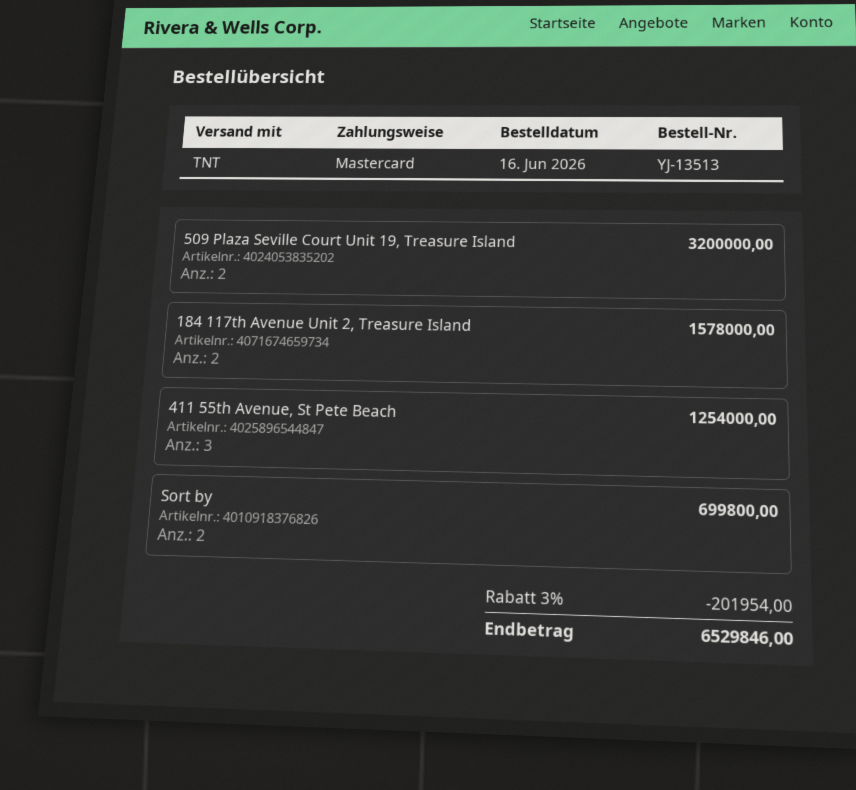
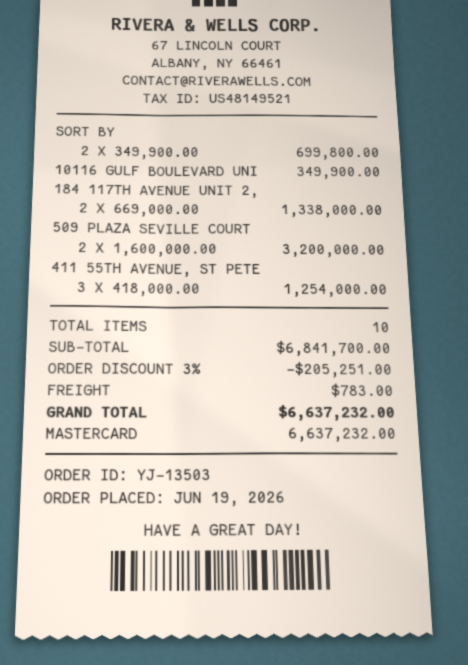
order number: YJ-13513 -> YJ-13503
order date: 2026-06-16 -> 2026-06-19
184 117th Avenue Unit 2, Treasure Island: 2 for 1578000.00 -> 2 for 1338000.00
10116 GULF BOULEVARD UNI: none -> 1 for 349900.00
discount: 3% = 201954.00 -> 3% = 205251.00
shipping: none -> 783.00
total: 6529846.00 -> 6637232.00

